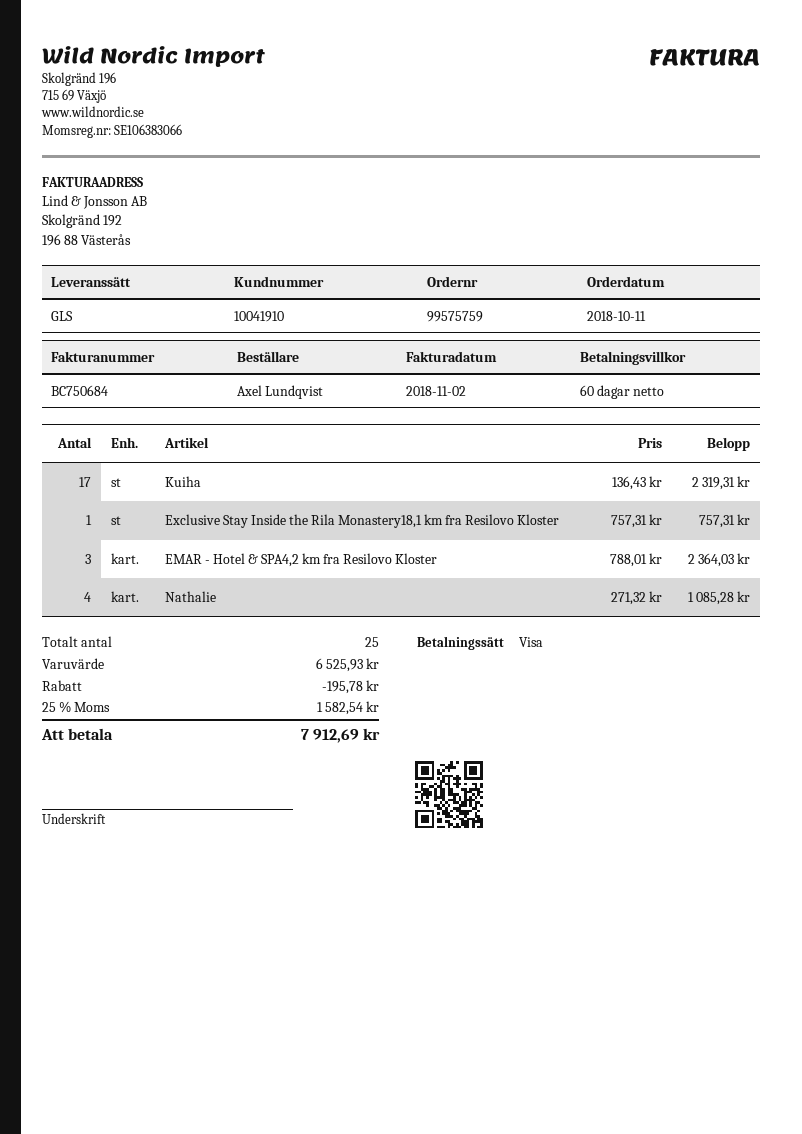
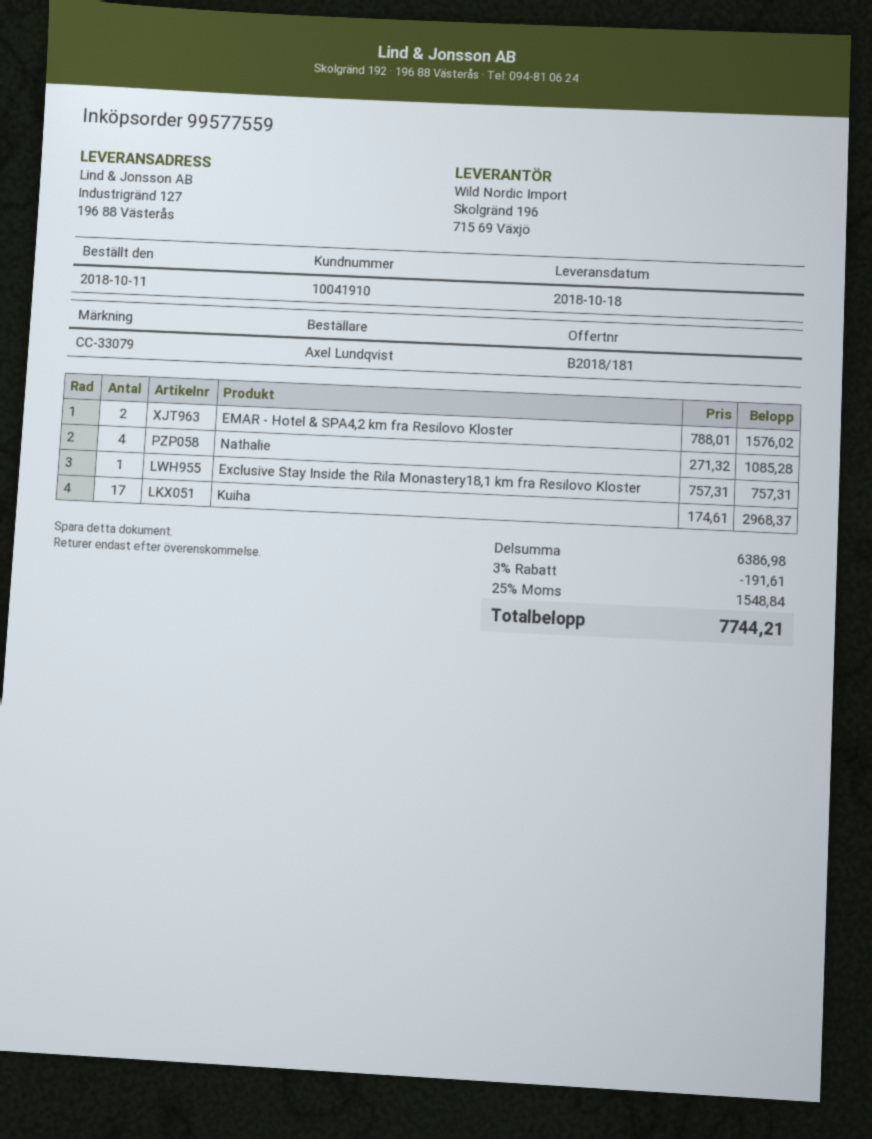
order number: 99575759 -> 99577559
Kuiha: 17 x 136.43 = 2319.31 -> 17 x 174.61 = 2968.37
EMAR - Hotel & SPA4,2 km fra Resilovo Kloster: 3 x 788.01 = 2364.03 -> 2 x 788.01 = 1576.02
subtotal: 6525.93 -> 6386.98
discount: 195.78 -> 191.61
tax: 25% = 1582.54 -> 25% = 1548.84
total: 7912.69 -> 7744.21

